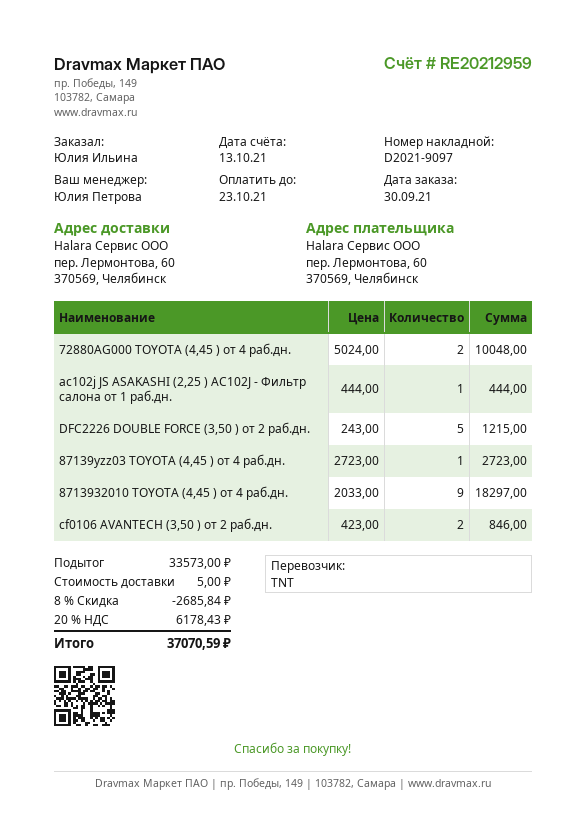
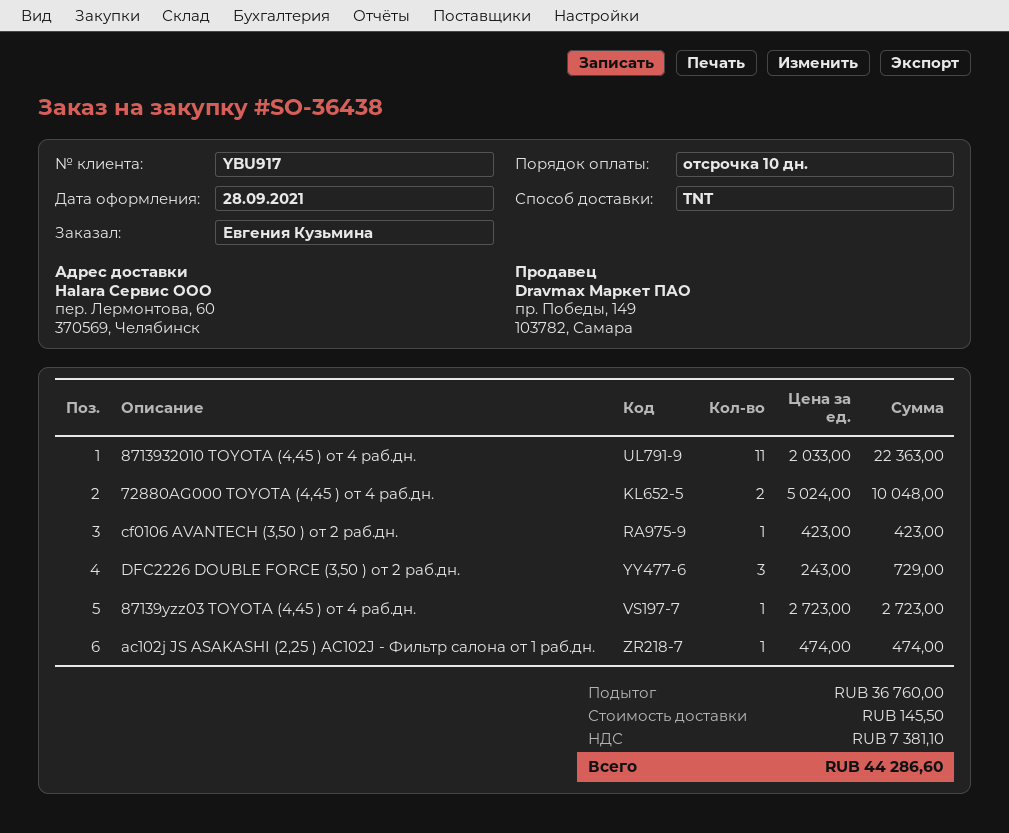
order date: 2021-09-30 -> 2021-09-28
ordered by: Юлия Ильина -> Евгения Кузьмина
ac102j JS ASAKASHI (2,25 ) AC102J - Фильтр салона от 1 раб.дн.: 1 x 444.00 = 444.00 -> 1 x 474.00 = 474.00
DFC2226 DOUBLE FORCE (3,50 ) от 2 раб.дн.: 5 x 243.00 = 1215.00 -> 3 x 243.00 = 729.00
8713932010 TOYOTA (4,45 ) от 4 раб.дн.: 9 x 2033.00 = 18297.00 -> 11 x 2033.00 = 22363.00
cf0106 AVANTECH (3,50 ) от 2 раб.дн.: 2 x 423.00 = 846.00 -> 1 x 423.00 = 423.00
subtotal: 33573.00 -> 36760.00
discount: 8% = 2685.84 -> none
shipping: 5.00 -> 145.50
tax: 6178.43 -> 7381.10
total: 37070.59 -> 44286.60

